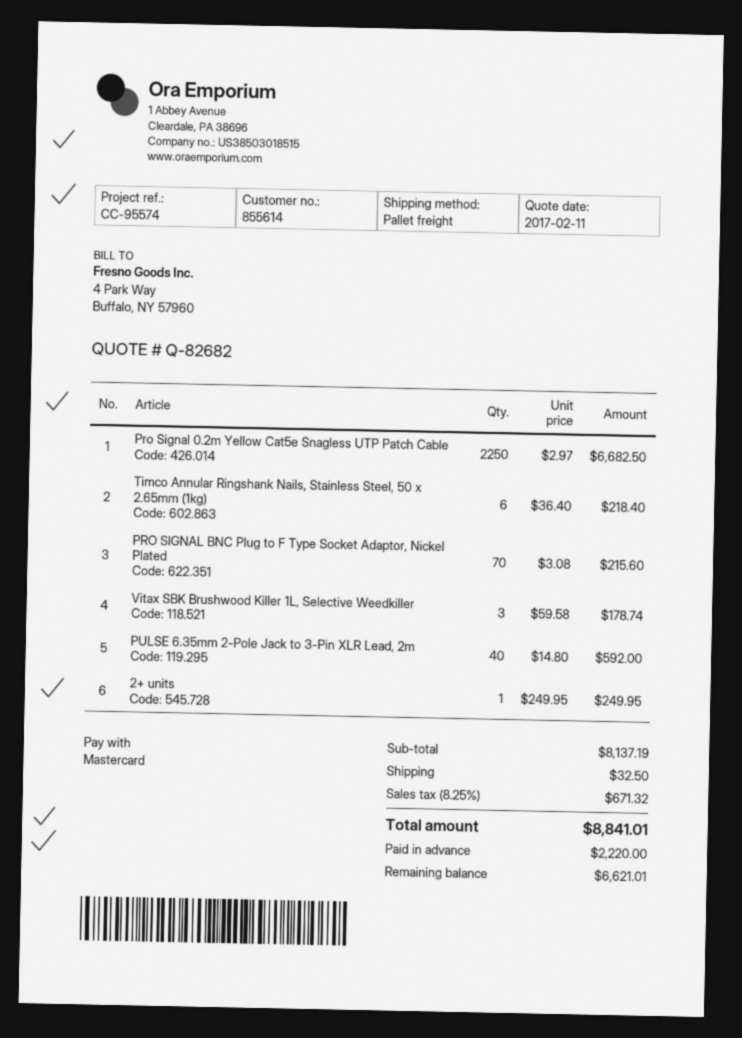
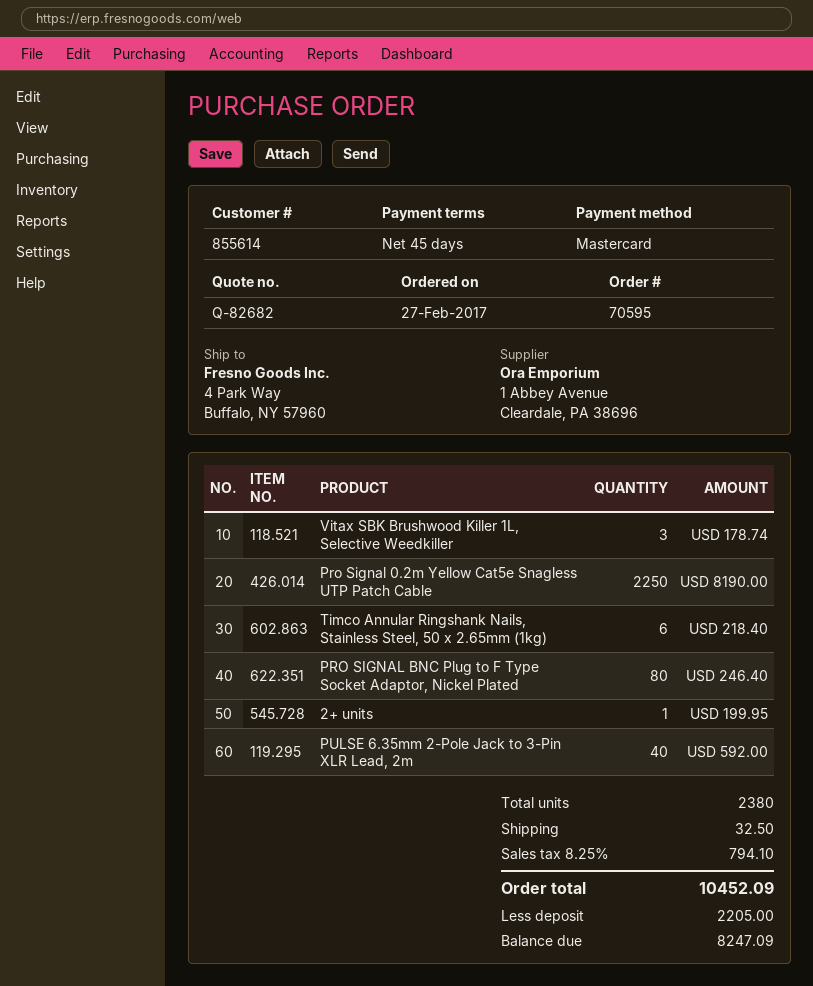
Pro Signal 0.2m Yellow Cat5e Snagless UTP Patch Cable: 2250 for 6682.50 -> 2250 for 8190.00
PRO SIGNAL BNC Plug to F Type Socket Adaptor, Nickel Plated: 70 for 215.60 -> 80 for 246.40
2+ units: 1 for 249.95 -> 1 for 199.95
tax: 8.25% = 671.32 -> 8.25% = 794.10
total: 8841.01 -> 10452.09
deposit: 2220.00 -> 2205.00
balance: 6621.01 -> 8247.09

